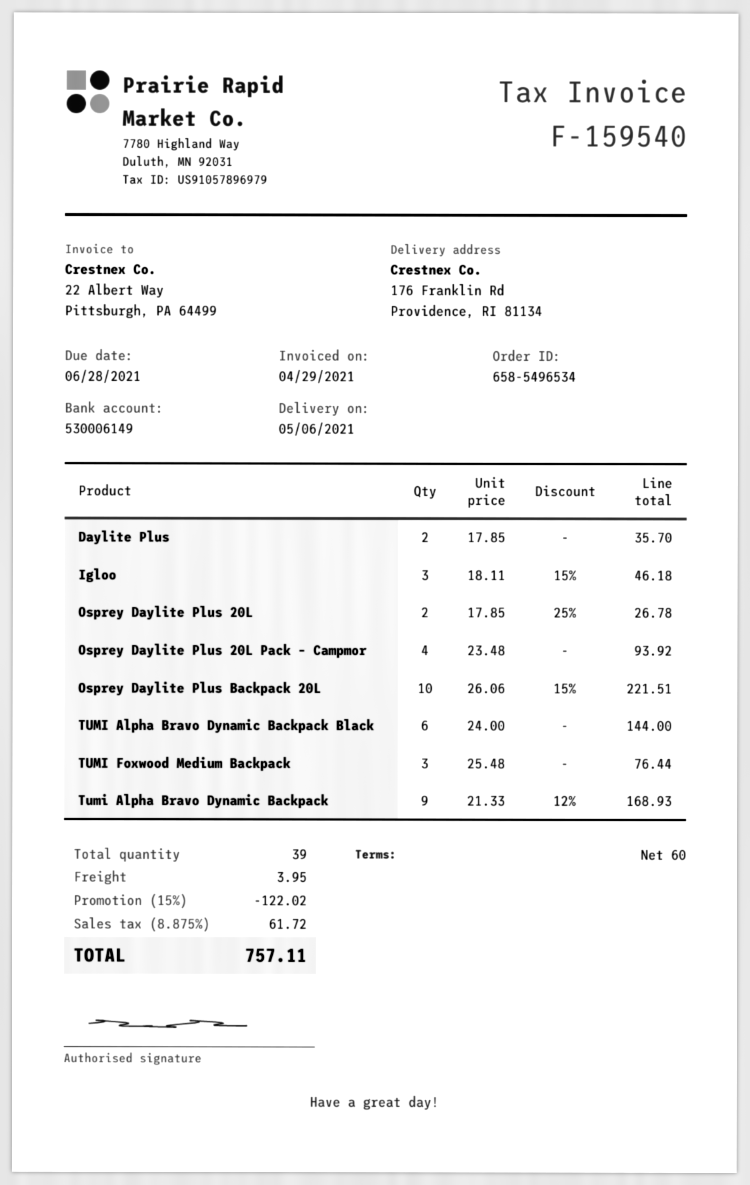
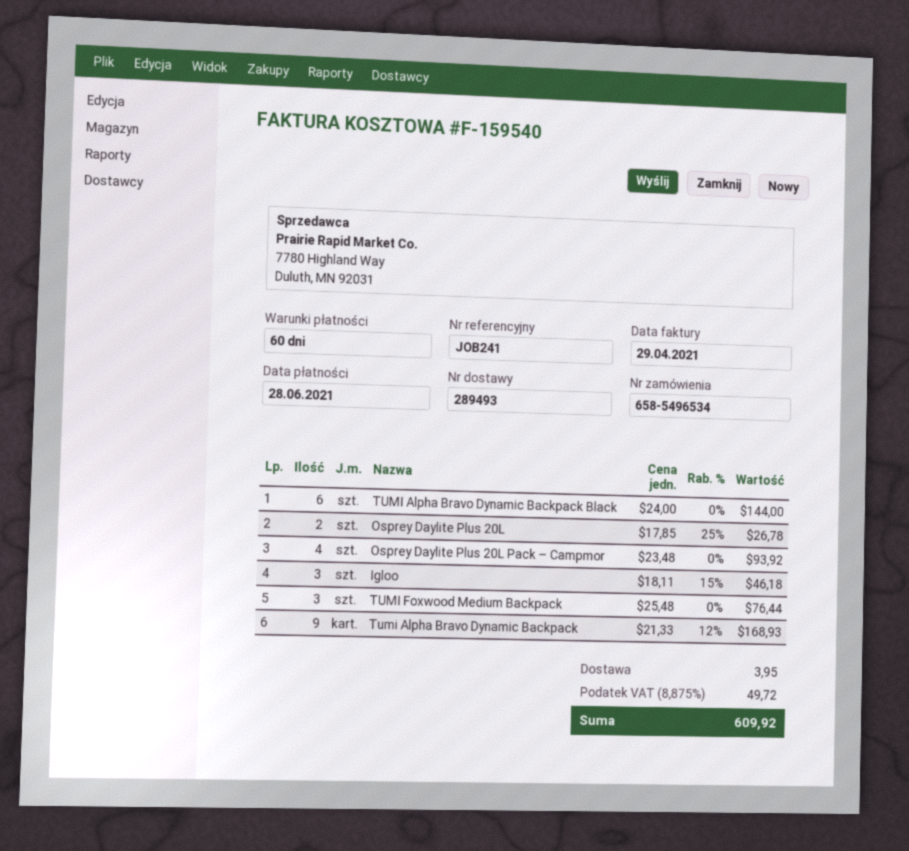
Daylite Plus: 2 x 17.85 = 35.70 -> none
Osprey Daylite Plus Backpack 20L: 10 x 26.06 - 15% = 221.51 -> none
discount: 15% = 122.02 -> none
tax: 8.875% = 61.72 -> 8.875% = 49.72
total: 757.11 -> 609.92

